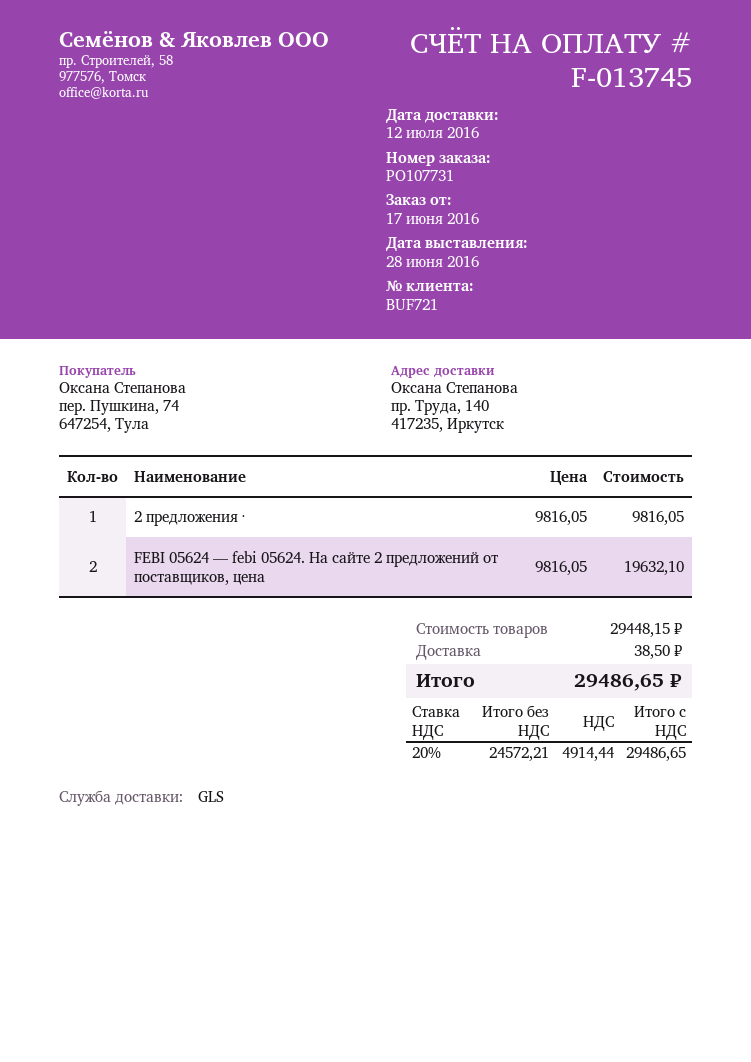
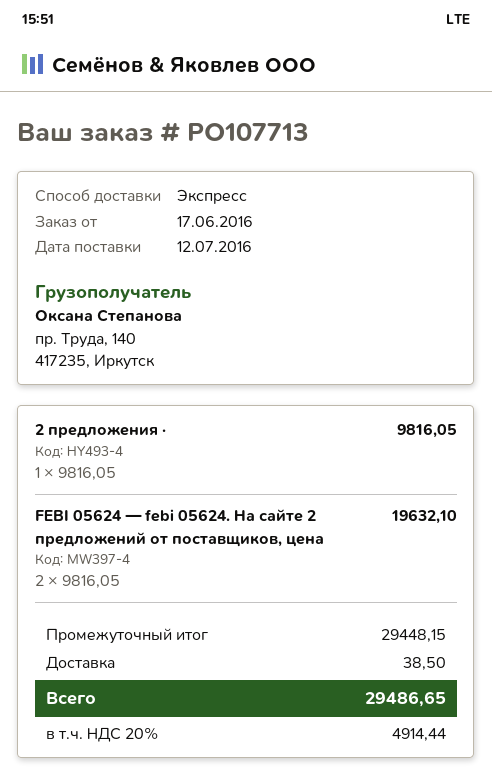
order number: PO107731 -> PO107713
shipping method: GLS -> express

